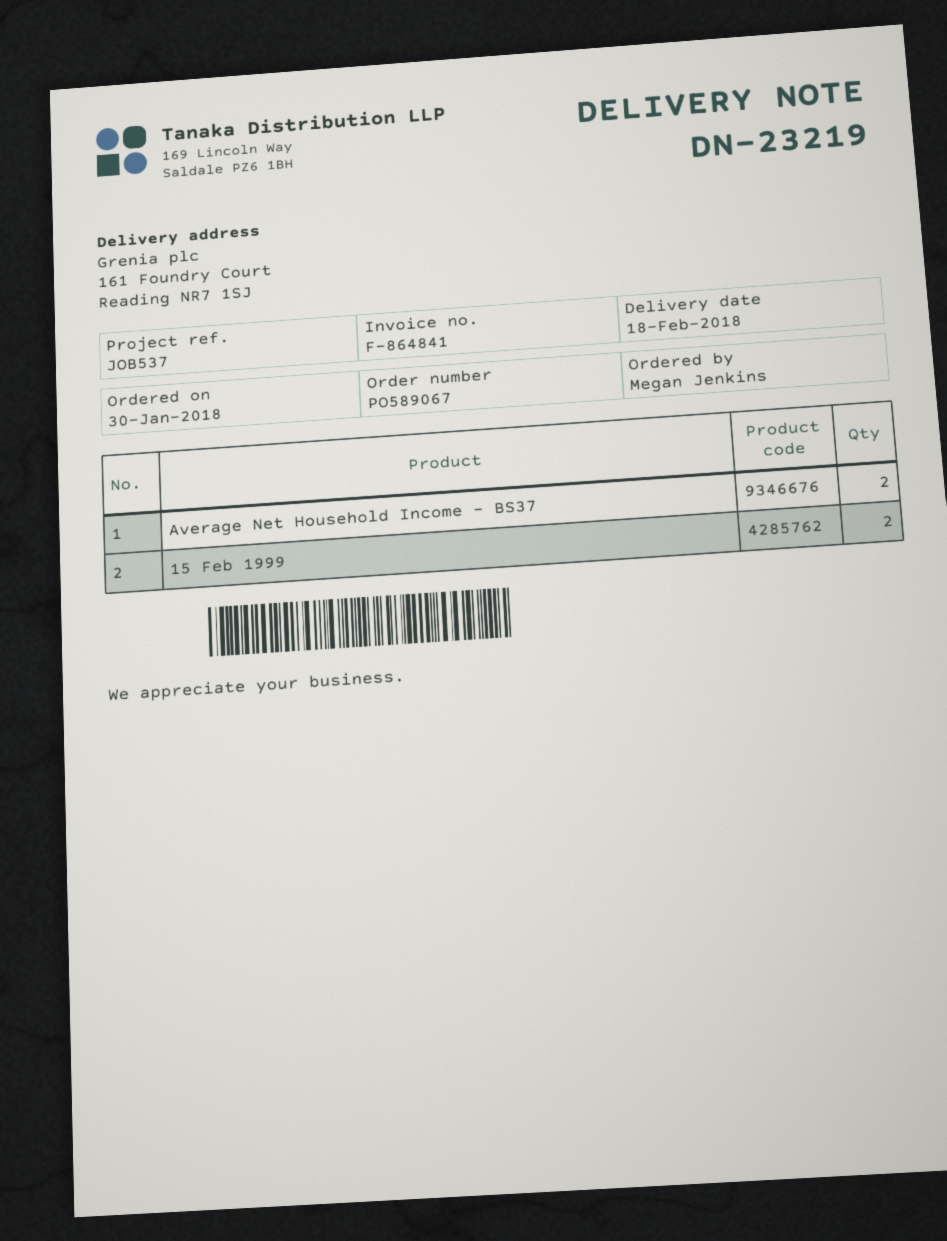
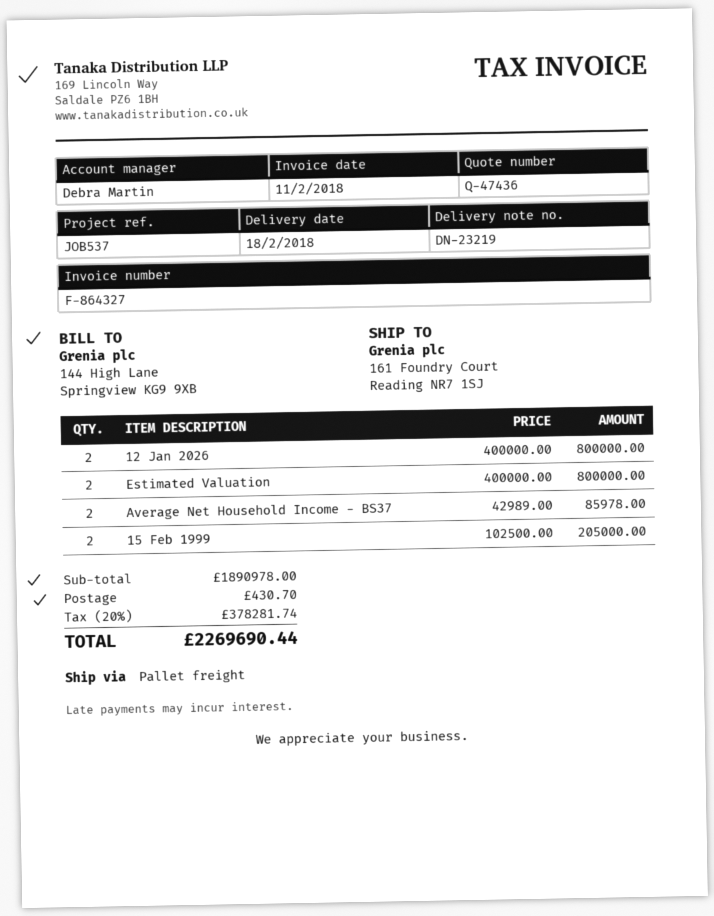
invoice number: F-864841 -> F-864327
12 Jan 2026: none -> 2
Estimated Valuation: none -> 2

